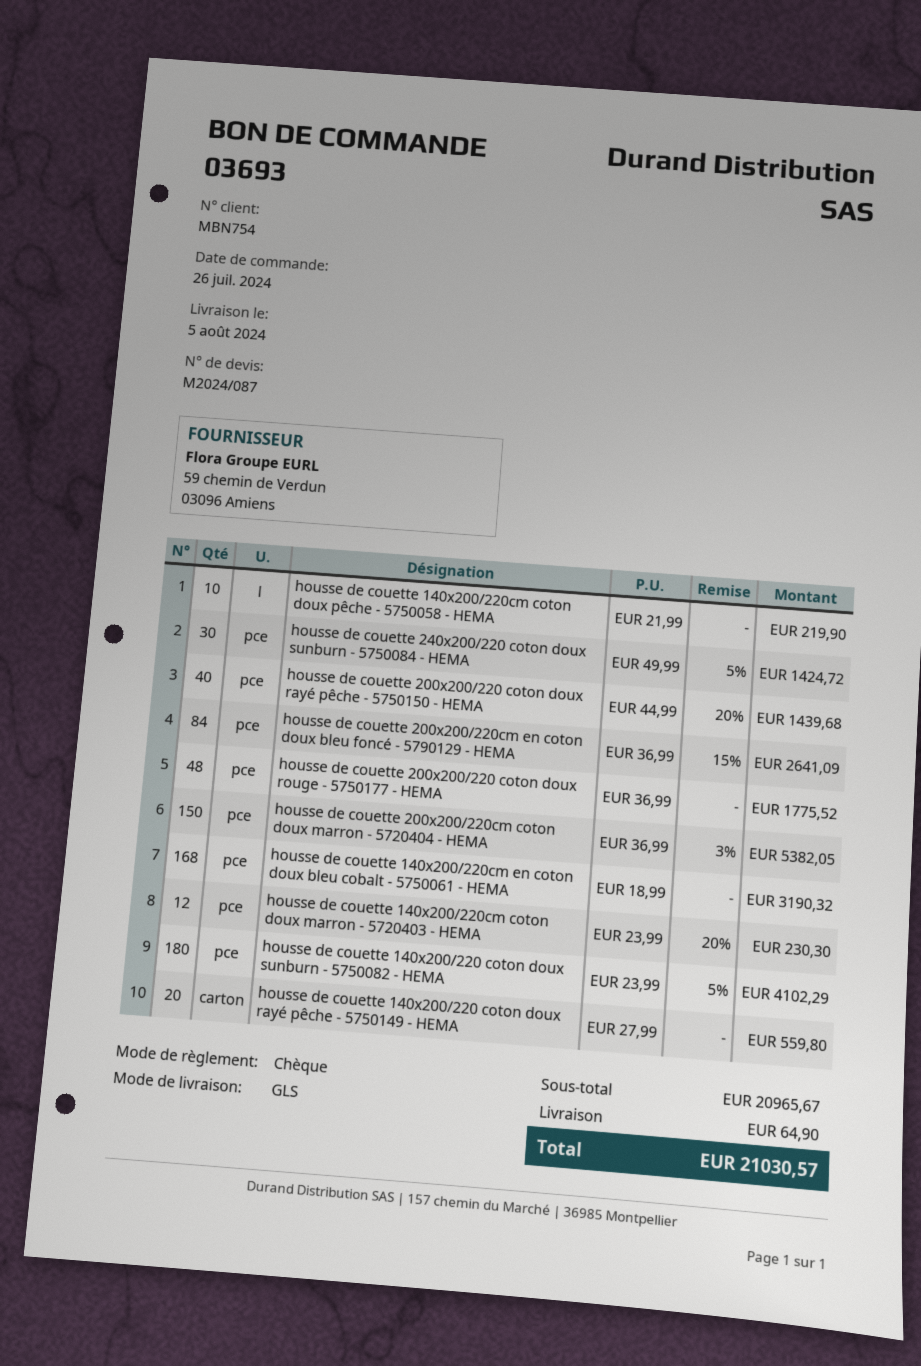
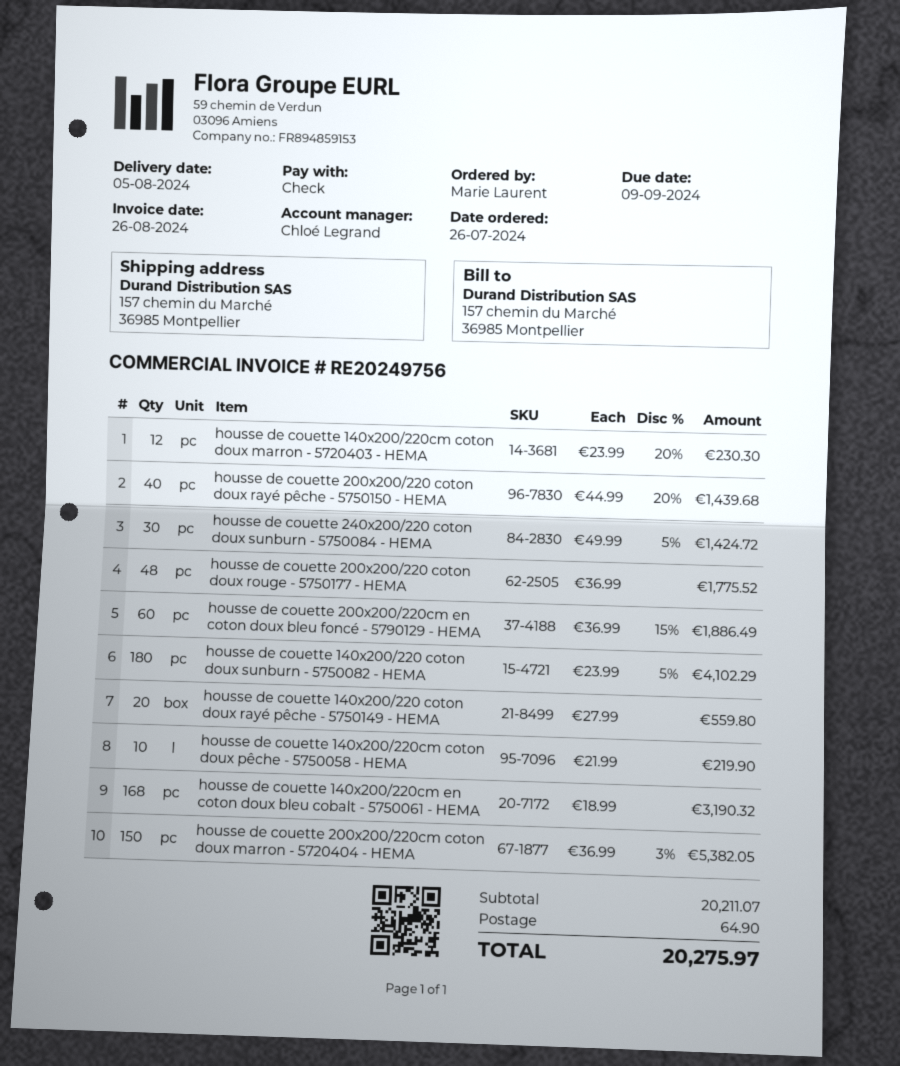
housse de couette 200x200/220cm en coton doux bleu foncé - 5790129 - HEMA: 84 x 36.99 - 15% = 2641.09 -> 60 x 36.99 - 15% = 1886.49
subtotal: 20965.67 -> 20211.07
total: 21030.57 -> 20275.97

